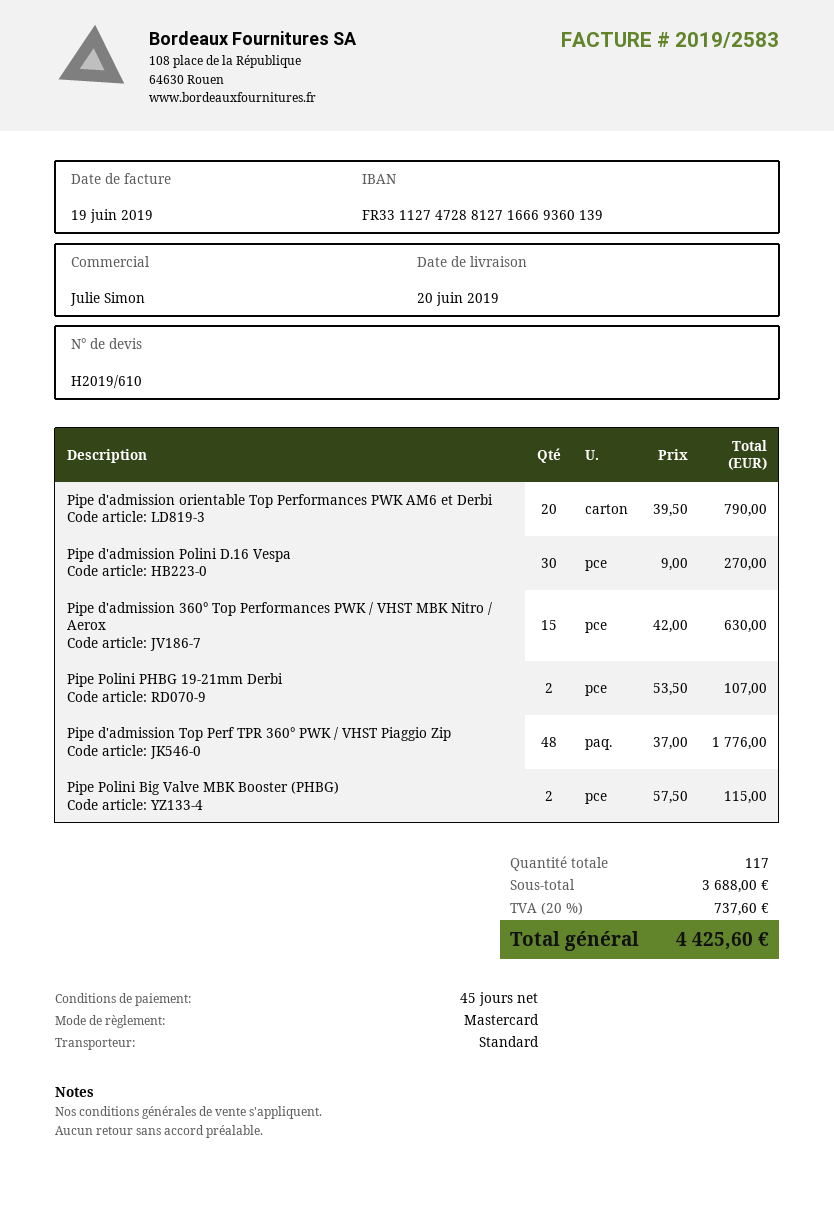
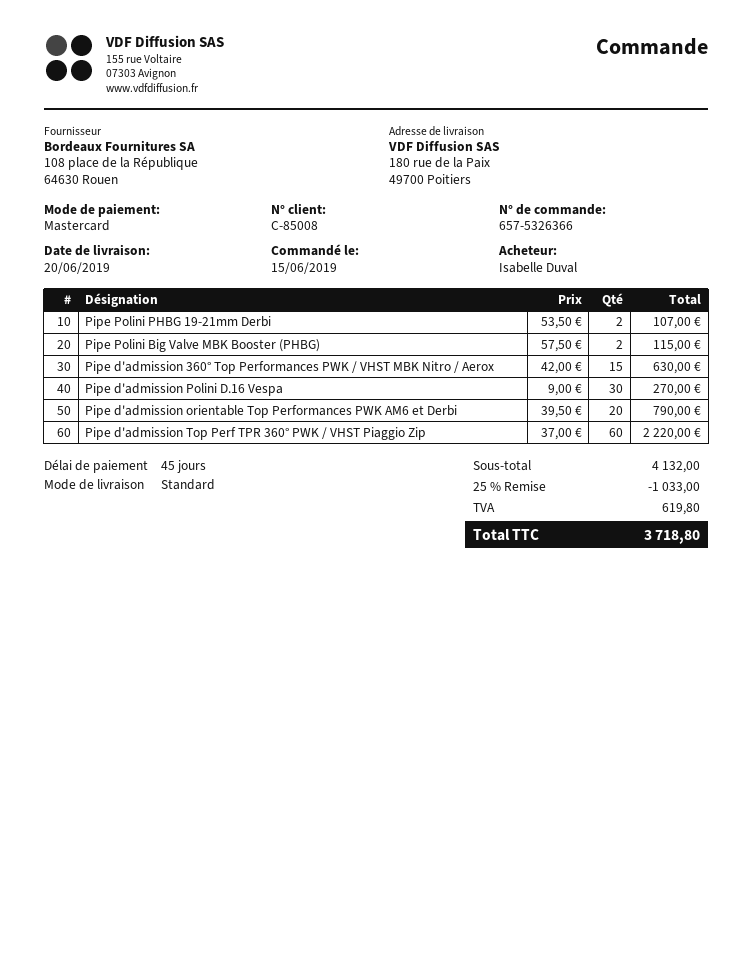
Pipe d'admission Top Perf TPR 360° PWK / VHST Piaggio Zip: 48 x 37.00 = 1776.00 -> 60 x 37.00 = 2220.00
subtotal: 3688.00 -> 4132.00
discount: none -> 25% = 1033.00
tax: 737.60 -> 619.80
total: 4425.60 -> 3718.80

